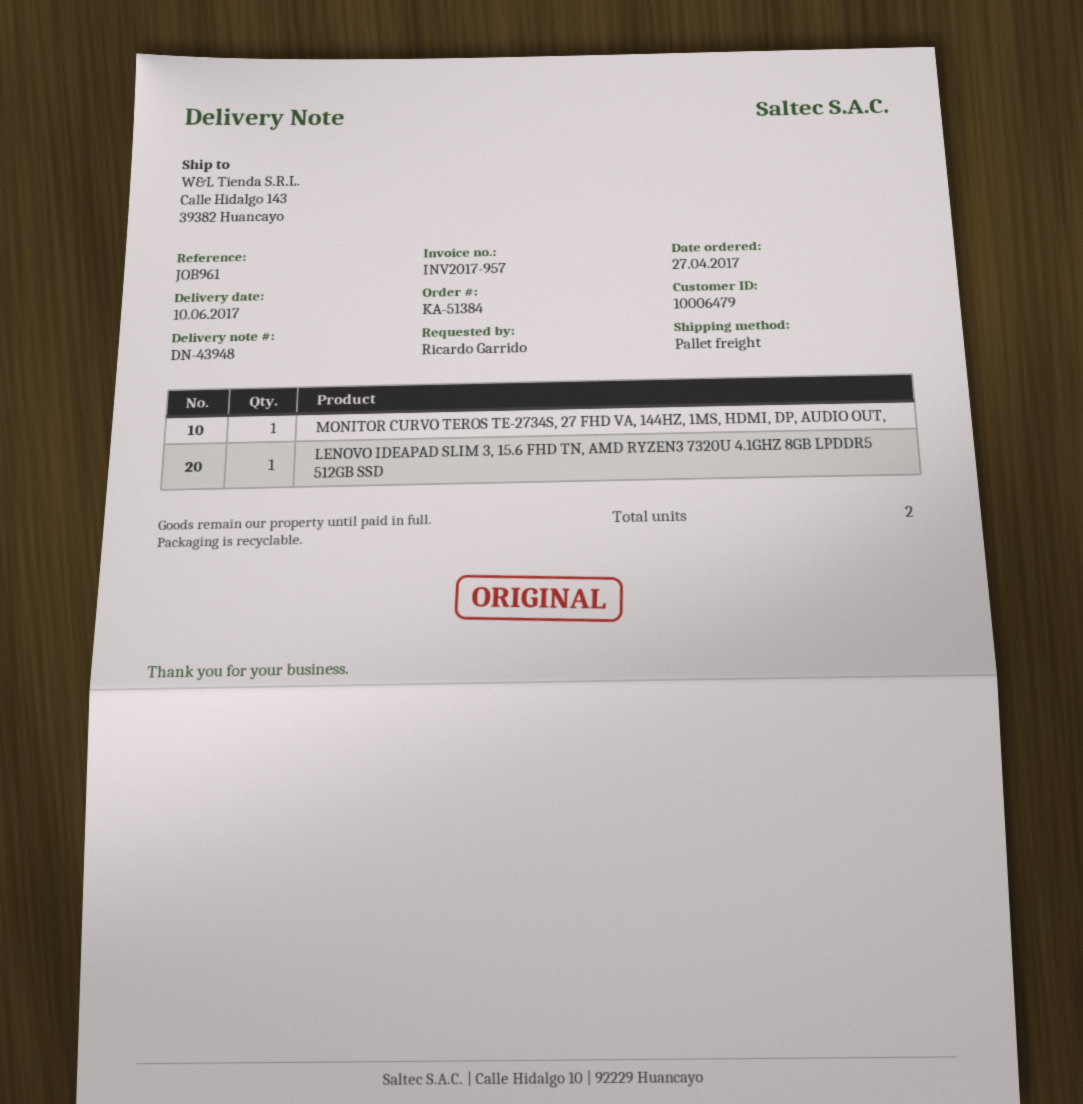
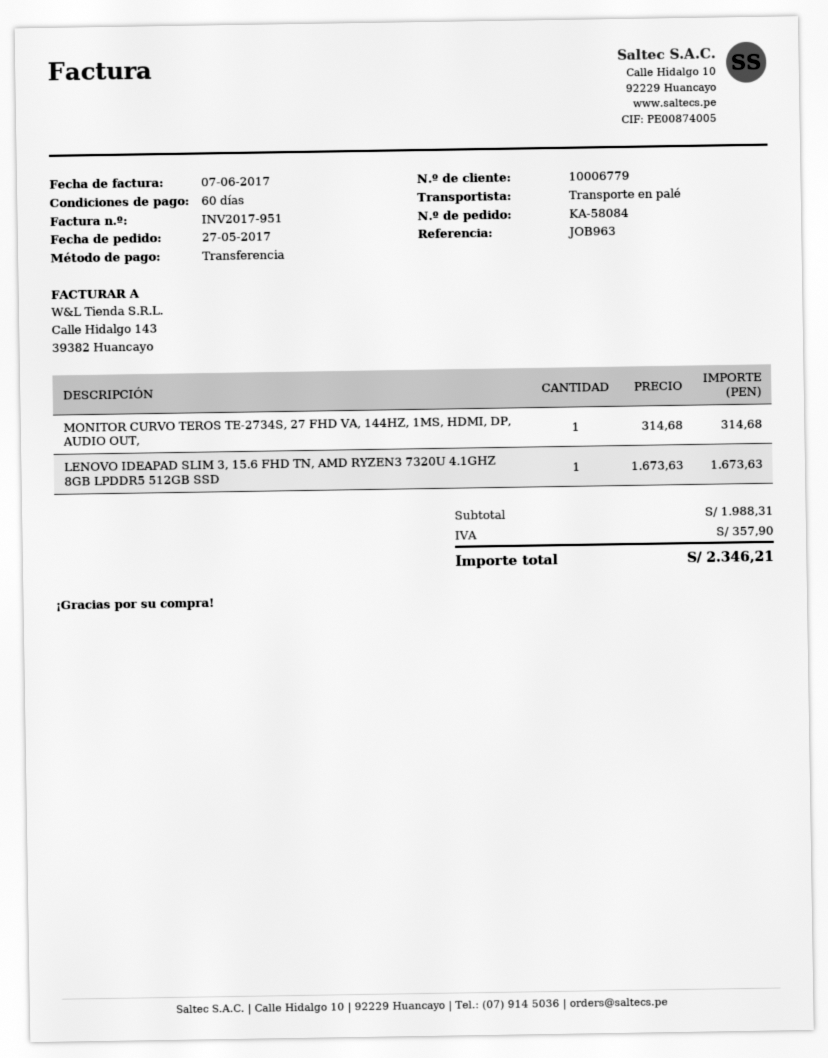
order number: KA-51384 -> KA-58084
order date: 2017-04-27 -> 2017-05-27
invoice number: INV2017-957 -> INV2017-951
customer number: 10006479 -> 10006779
reference: JOB961 -> JOB963

